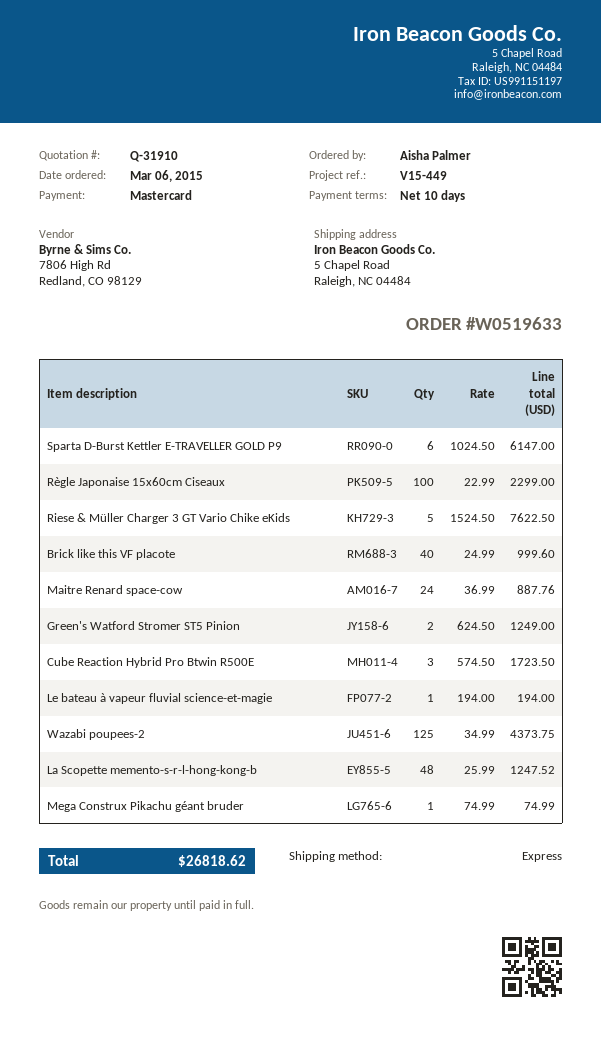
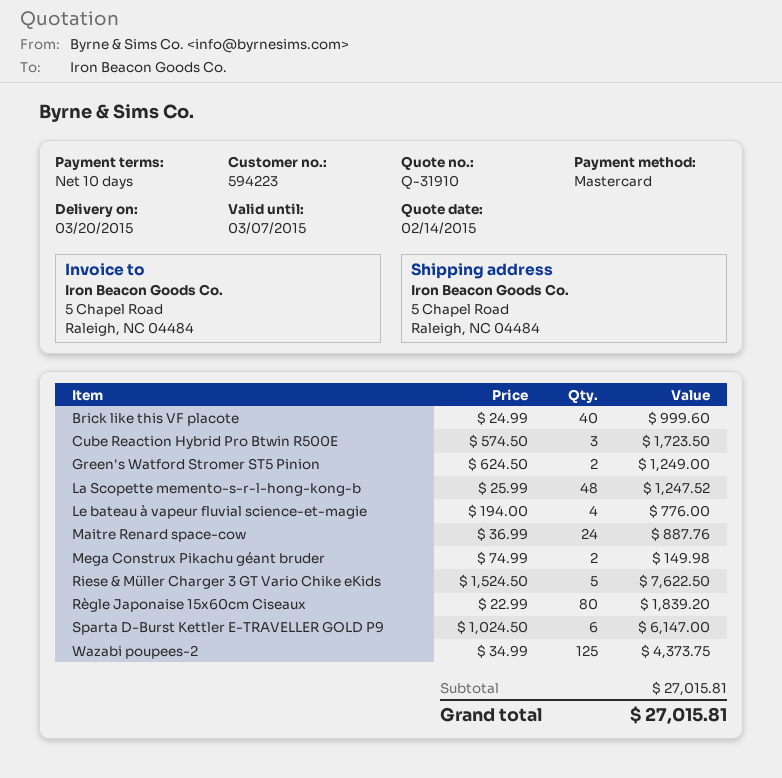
Règle Japonaise 15x60cm Ciseaux: 100 x 22.99 = 2299.00 -> 80 x 22.99 = 1839.20
Le bateau à vapeur fluvial science-et-magie: 1 x 194.00 = 194.00 -> 4 x 194.00 = 776.00
Mega Construx Pikachu géant bruder: 1 x 74.99 = 74.99 -> 2 x 74.99 = 149.98
total: 26818.62 -> 27015.81

